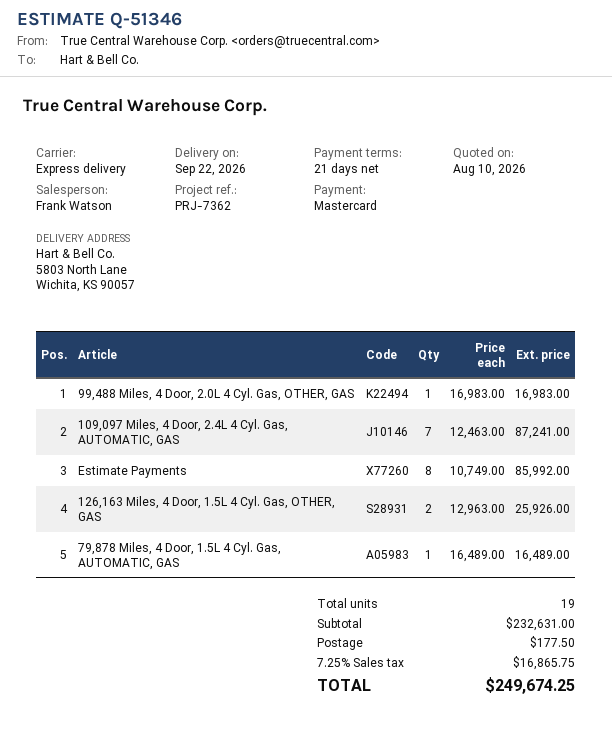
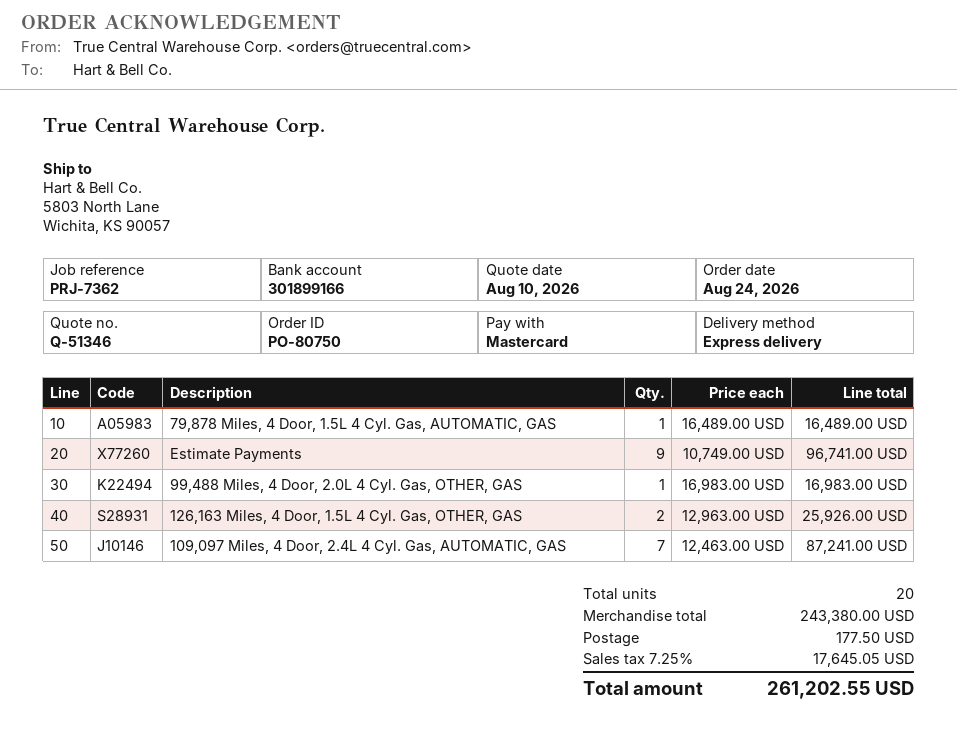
Estimate Payments: 8 x 10749.00 = 85992.00 -> 9 x 10749.00 = 96741.00
total quantity: 19 -> 20
subtotal: 232631.00 -> 243380.00
tax: 7.25% = 16865.75 -> 7.25% = 17645.05
total: 249674.25 -> 261202.55

